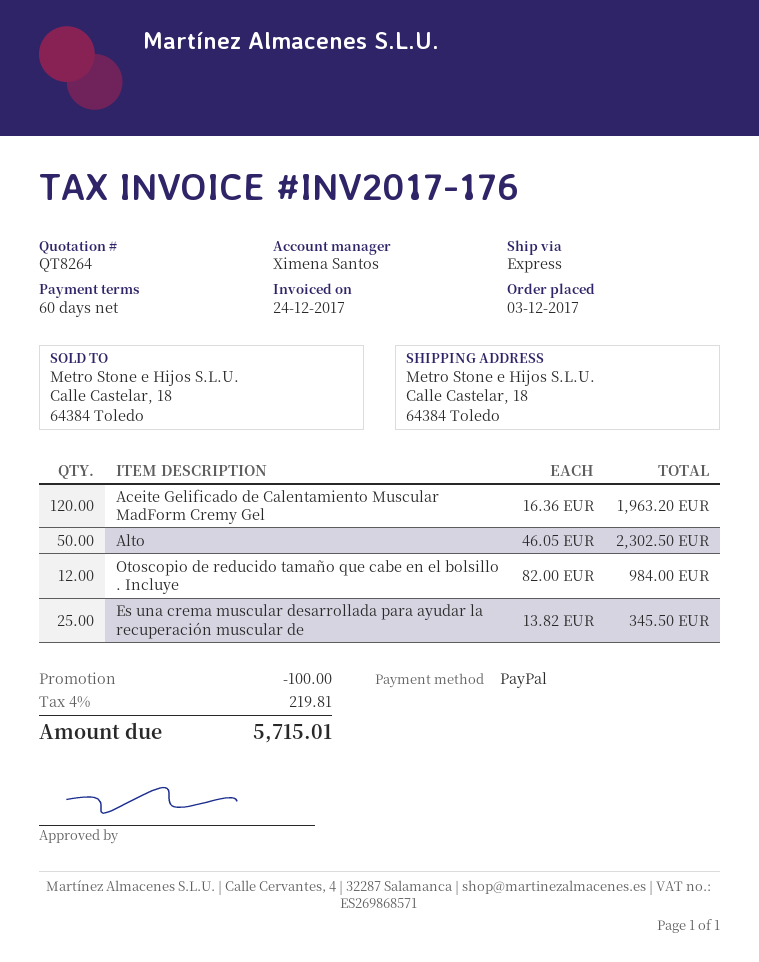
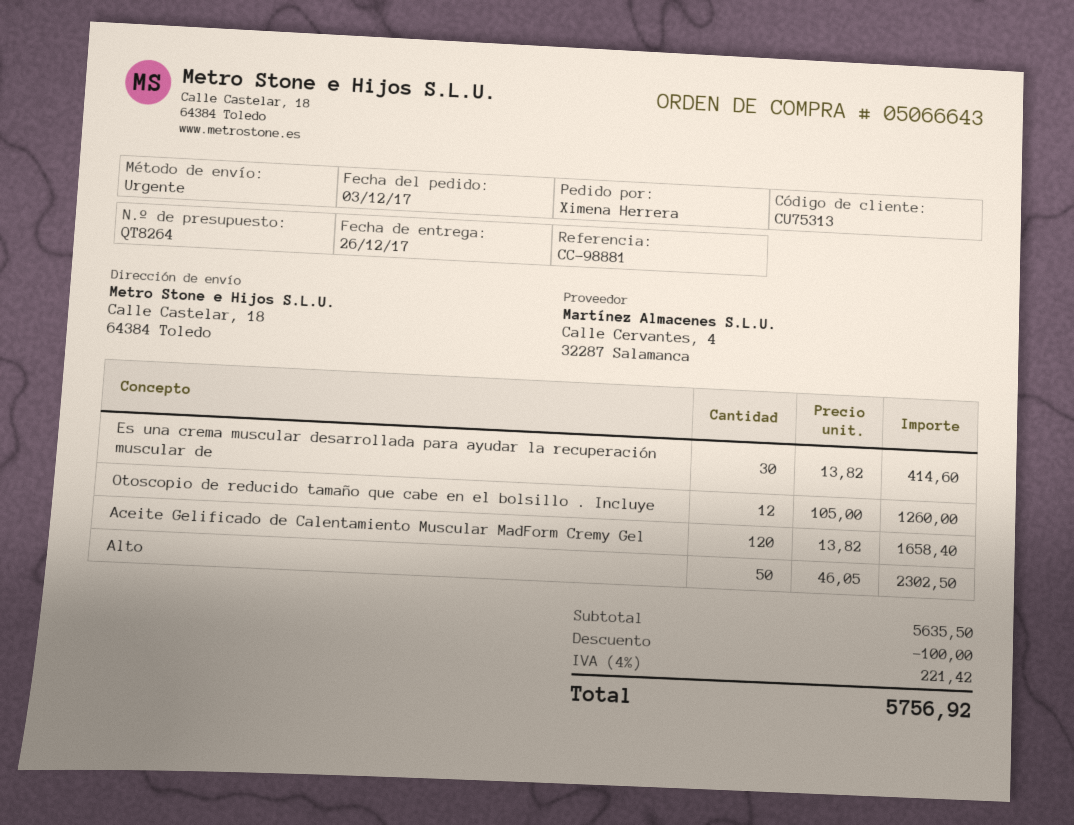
Aceite Gelificado de Calentamiento Muscular MadForm Cremy Gel: 120 x 16.36 = 1963.20 -> 120 x 13.82 = 1658.40
Otoscopio de reducido tamaño que cabe en el bolsillo . Incluye: 12 x 82.00 = 984.00 -> 12 x 105.00 = 1260.00
Es una crema muscular desarrollada para ayudar la recuperación muscular de: 25 x 13.82 = 345.50 -> 30 x 13.82 = 414.60
tax: 4% = 219.81 -> 4% = 221.42
total: 5715.01 -> 5756.92

